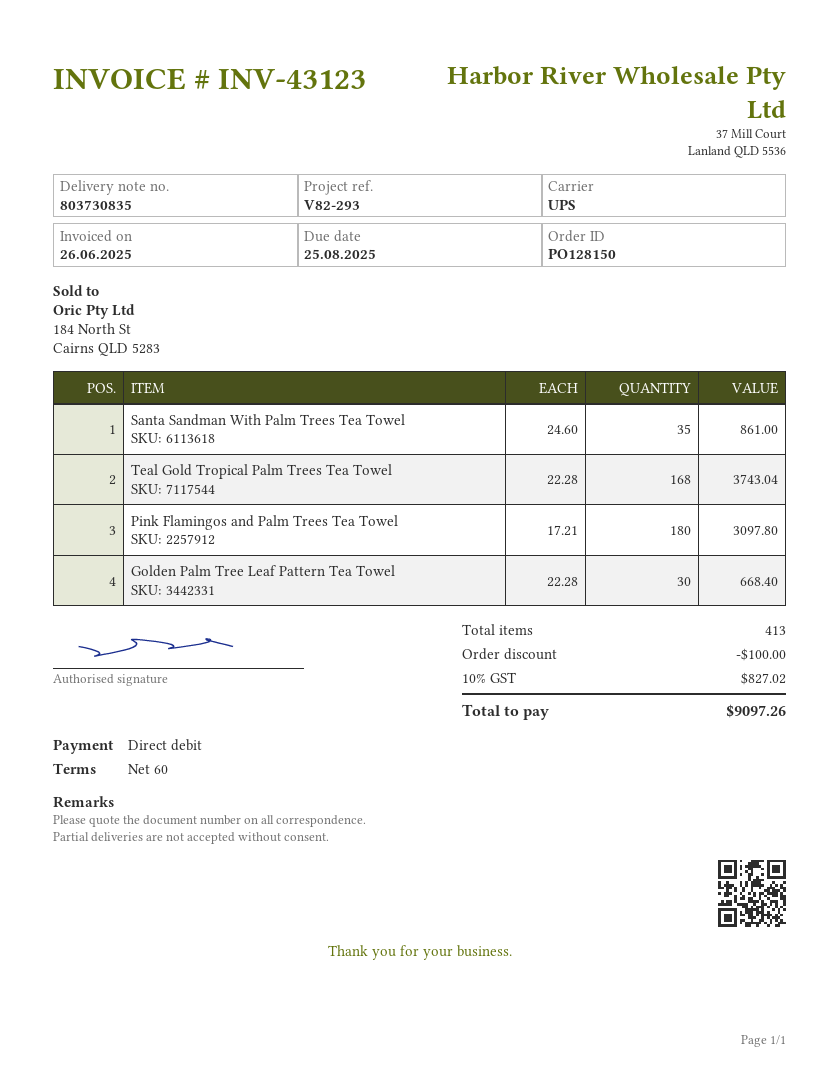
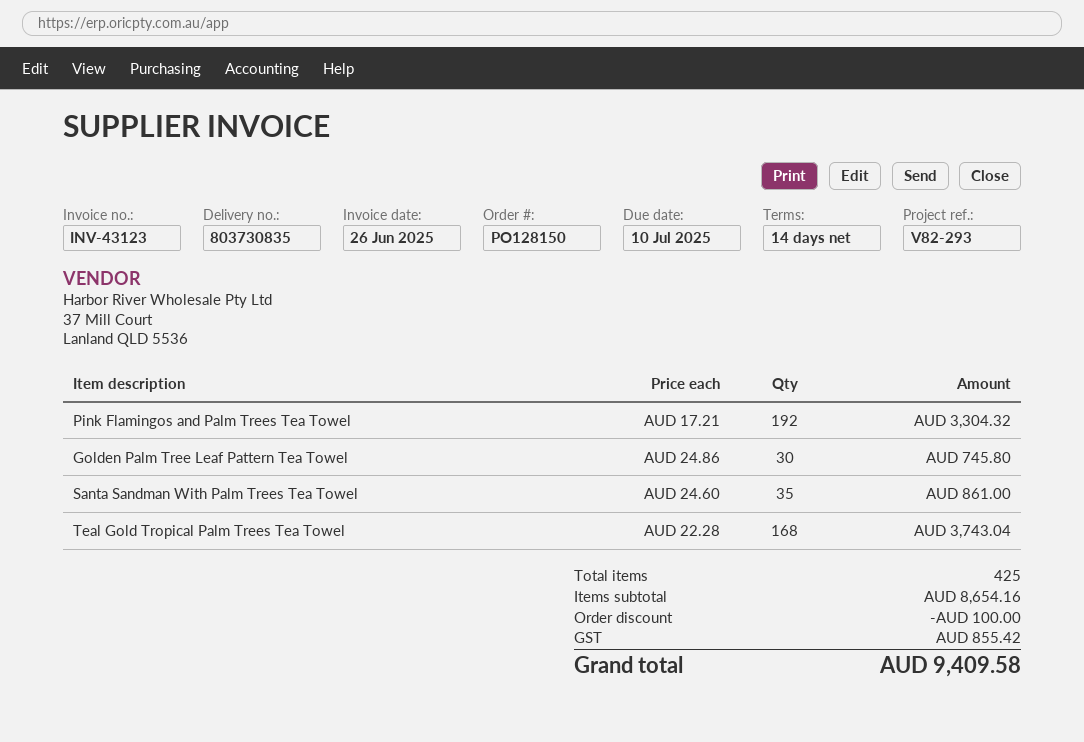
payment terms: 60 days -> 14 days
due date: 2025-08-25 -> 2025-07-10
Pink Flamingos and Palm Trees Tea Towel: 180 x 17.21 = 3097.80 -> 192 x 17.21 = 3304.32
Golden Palm Tree Leaf Pattern Tea Towel: 30 x 22.28 = 668.40 -> 30 x 24.86 = 745.80
total quantity: 413 -> 425
tax: 827.02 -> 855.42
total: 9097.26 -> 9409.58

